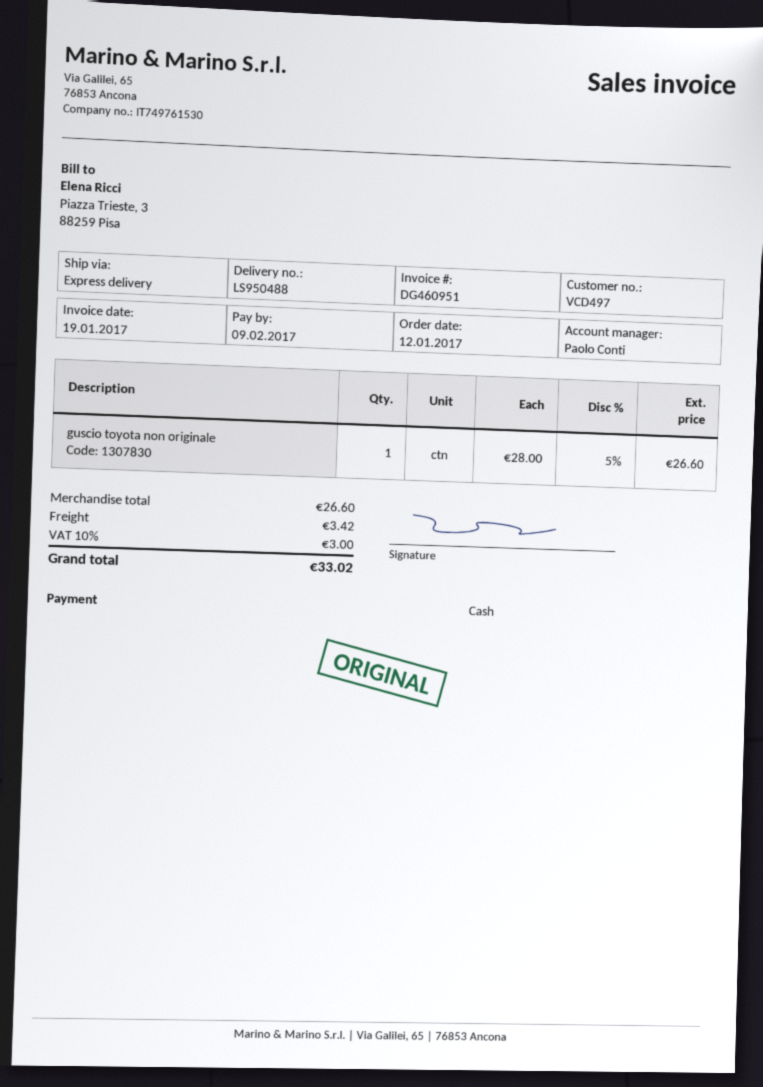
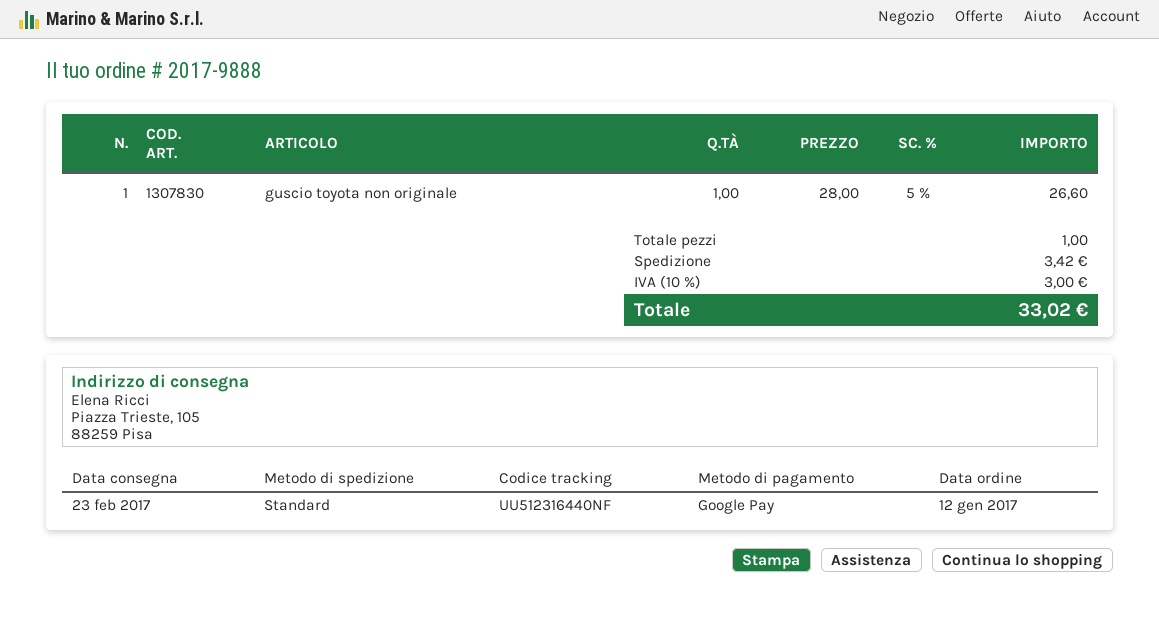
payment method: cash -> Google Pay
shipping method: express -> standard

